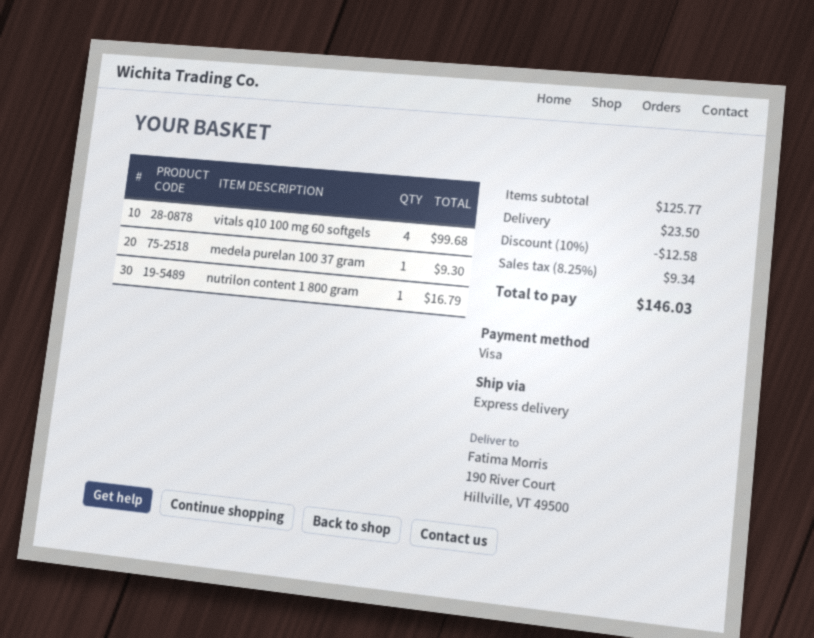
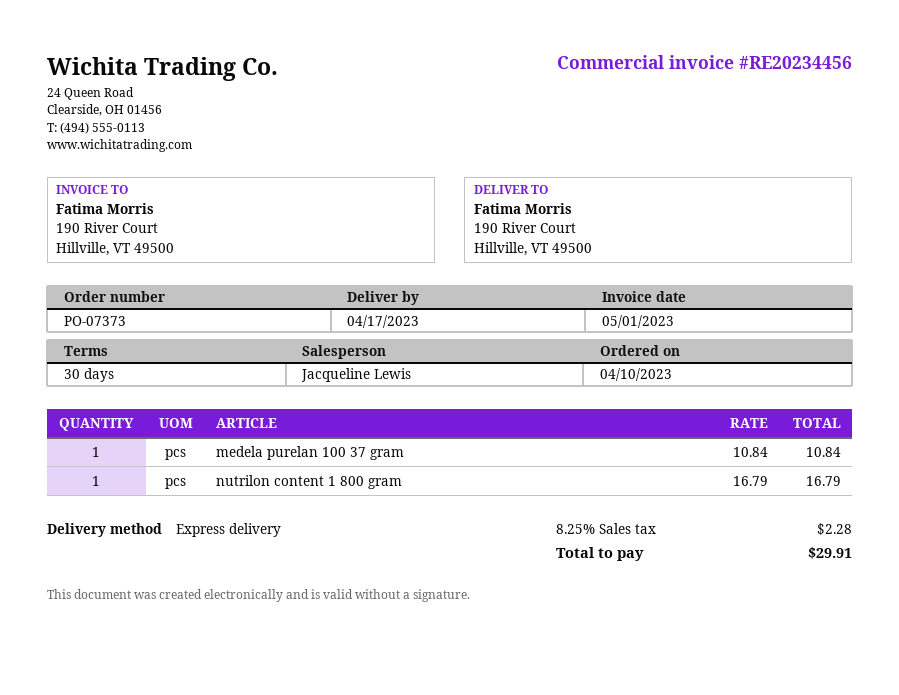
vitals q10 100 mg 60 softgels: 4 for 99.68 -> none
medela purelan 100 37 gram: 1 for 9.30 -> 1 for 10.84
discount: 10% = 12.58 -> none
shipping: 23.50 -> none
tax: 8.25% = 9.34 -> 8.25% = 2.28
total: 146.03 -> 29.91

